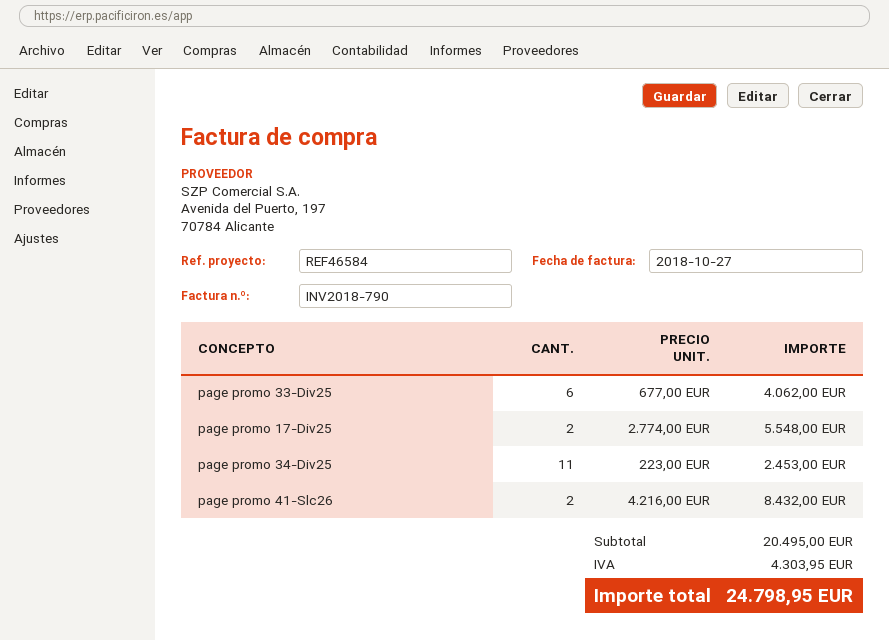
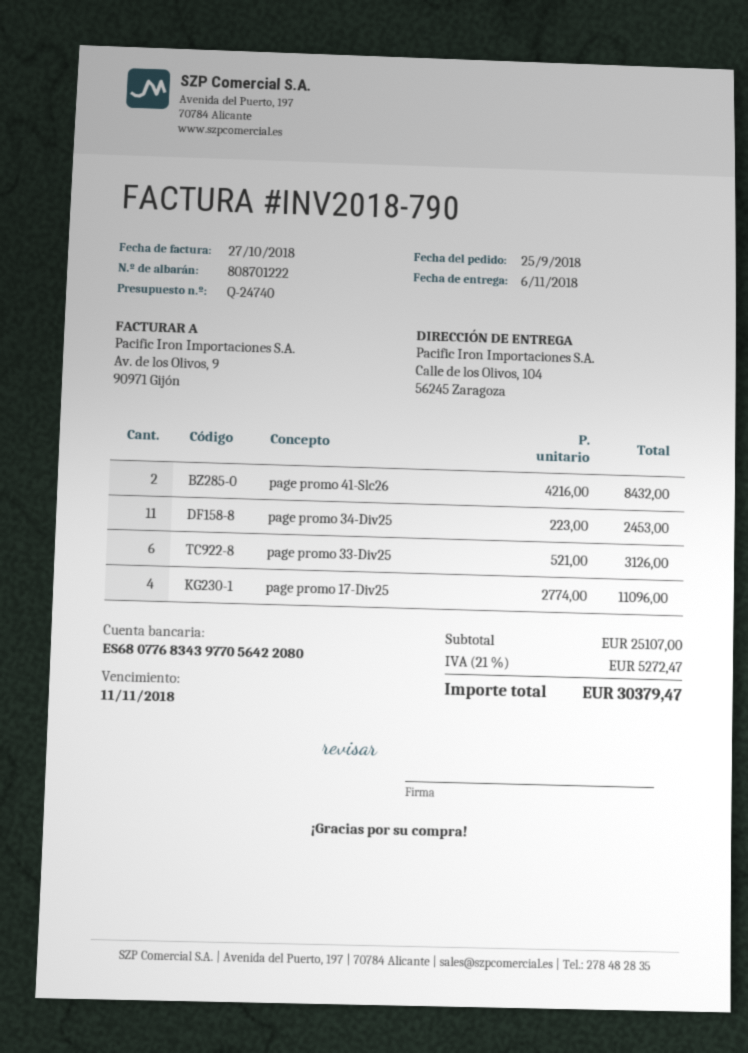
page promo 33-Div25: 6 x 677.00 = 4062.00 -> 6 x 521.00 = 3126.00
page promo 17-Div25: 2 x 2774.00 = 5548.00 -> 4 x 2774.00 = 11096.00
subtotal: 20495.00 -> 25107.00
tax: 4303.95 -> 5272.47
total: 24798.95 -> 30379.47

